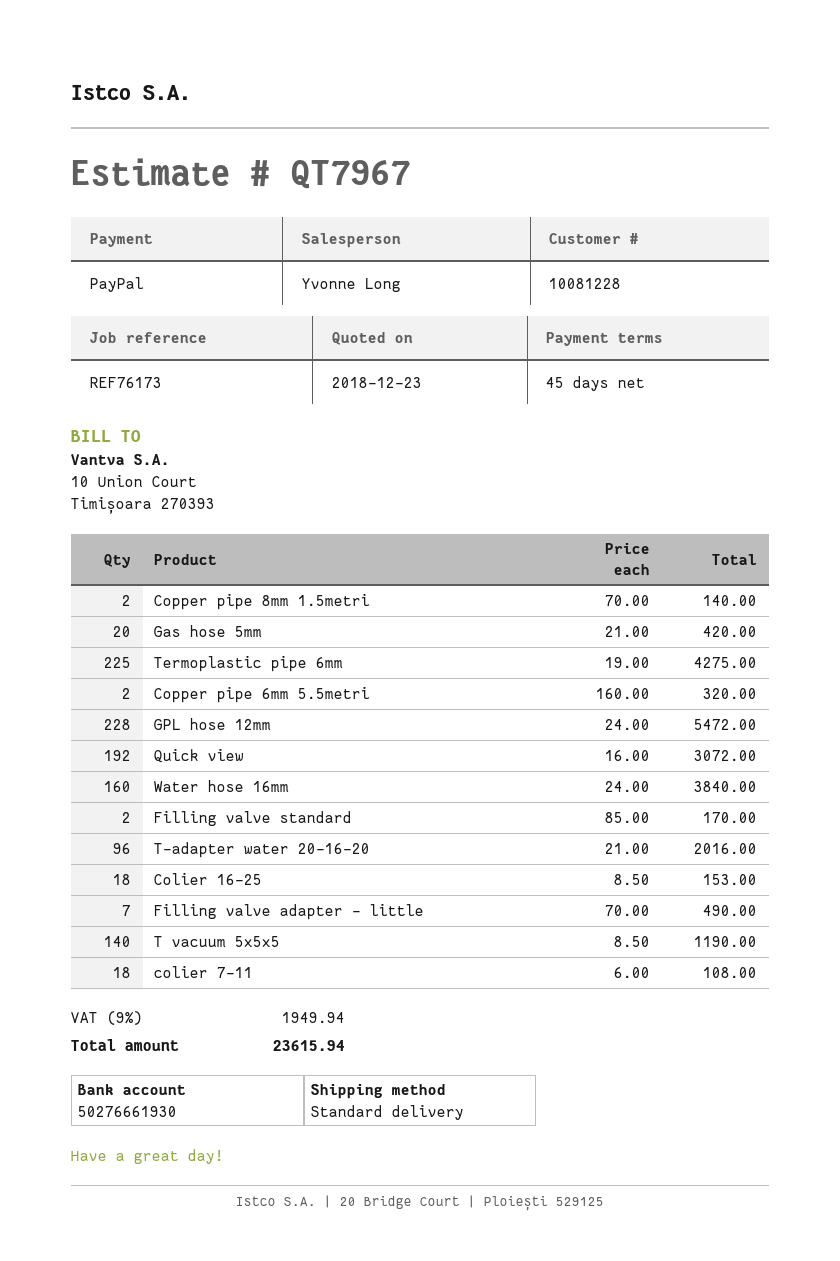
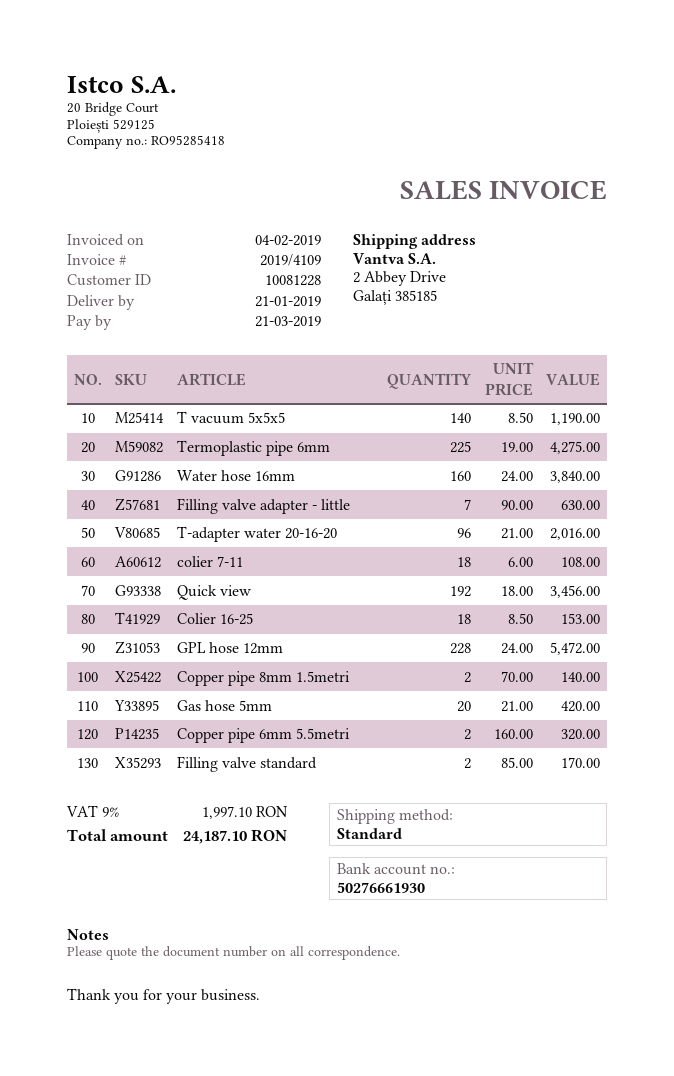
Quick view: 192 x 16.00 = 3072.00 -> 192 x 18.00 = 3456.00
Filling valve adapter - little: 7 x 70.00 = 490.00 -> 7 x 90.00 = 630.00
tax: 9% = 1949.94 -> 9% = 1997.10
total: 23615.94 -> 24187.10

